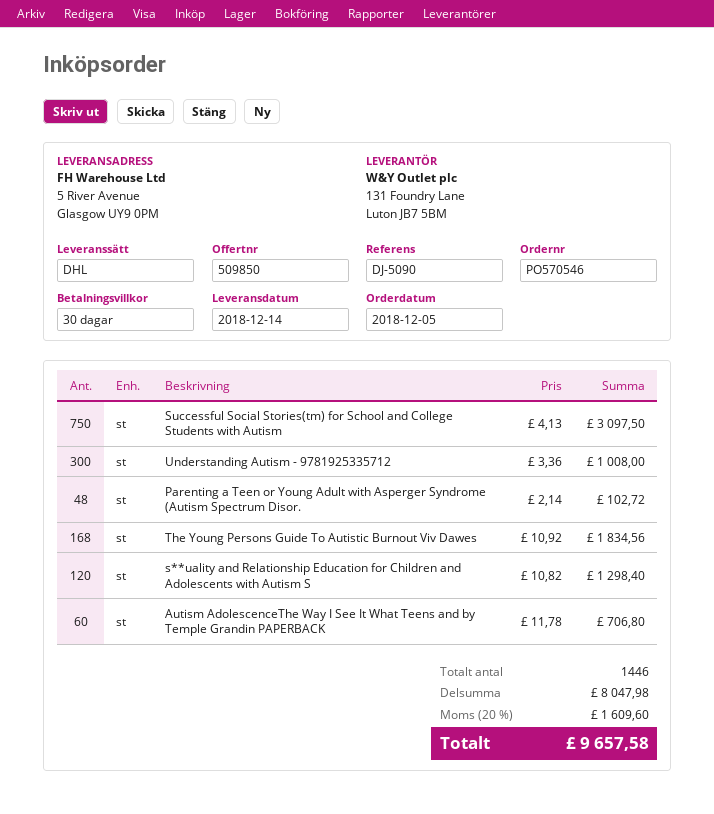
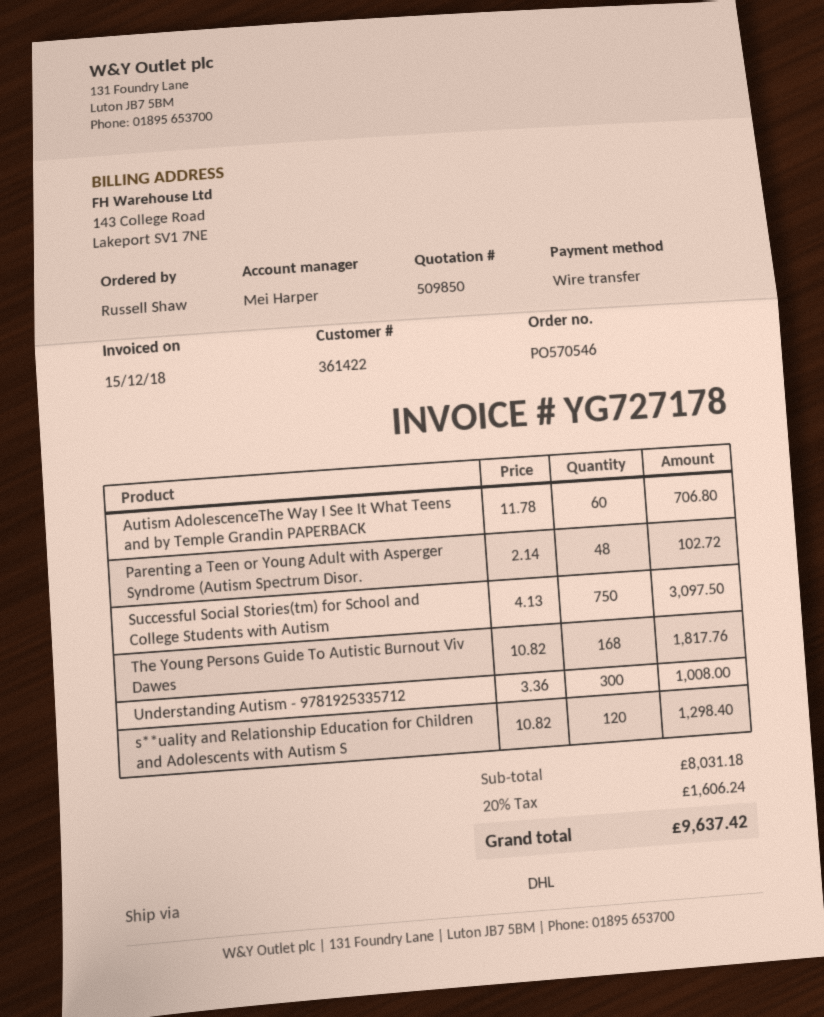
The Young Persons Guide To Autistic Burnout Viv Dawes: 168 x 10.92 = 1834.56 -> 168 x 10.82 = 1817.76
subtotal: 8047.98 -> 8031.18
tax: 20% = 1609.60 -> 20% = 1606.24
total: 9657.58 -> 9637.42

